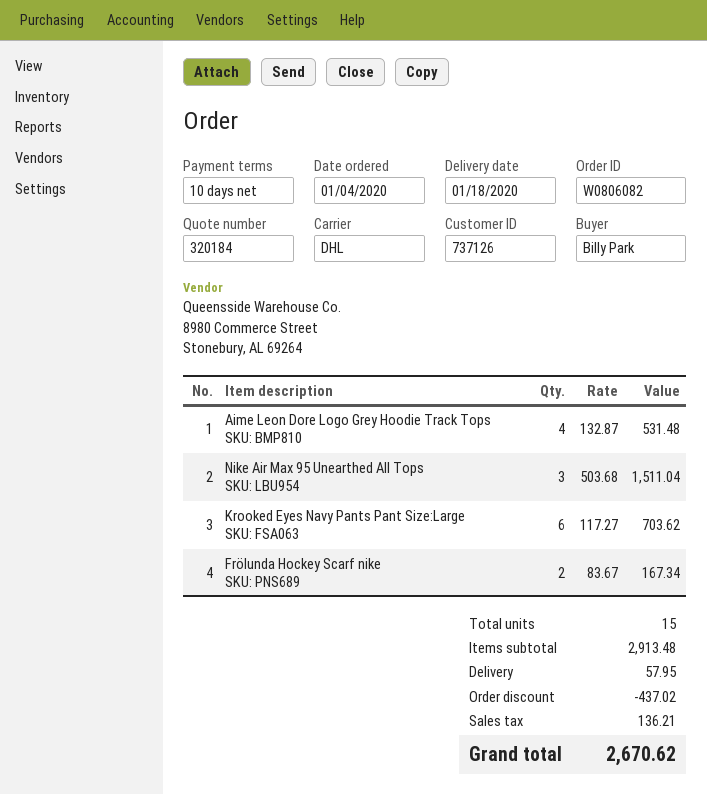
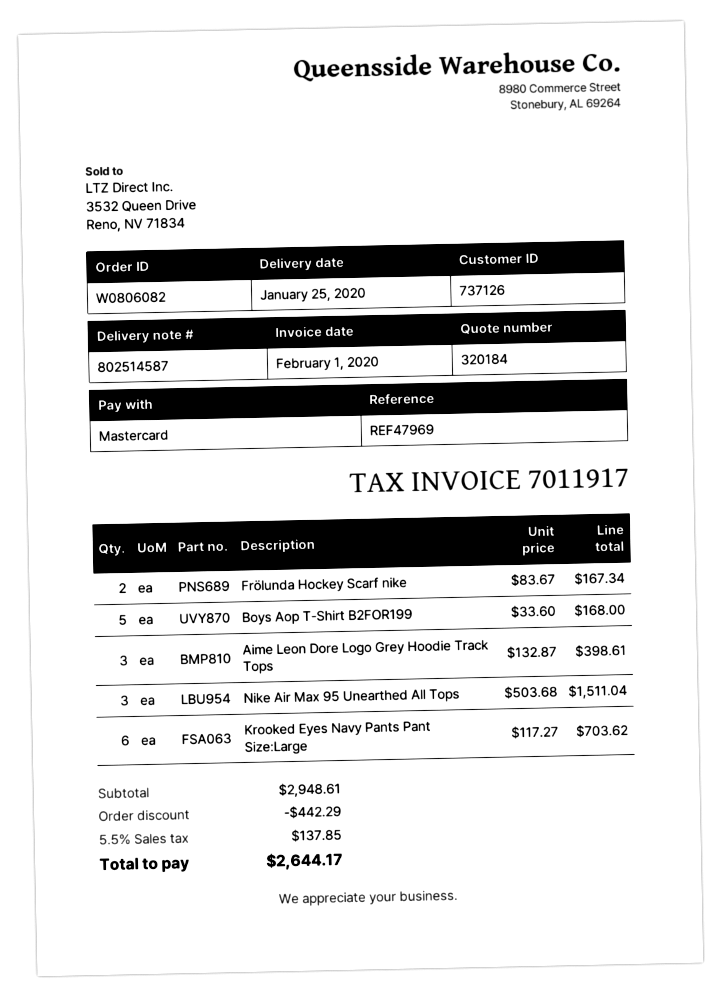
delivery date: 2020-01-18 -> 2020-01-25
Aime Leon Dore Logo Grey Hoodie Track Tops: 4 x 132.87 = 531.48 -> 3 x 132.87 = 398.61
Boys Aop T-Shirt B2FOR199: none -> 5 x 33.60 = 168.00
subtotal: 2913.48 -> 2948.61
discount: 437.02 -> 442.29
shipping: 57.95 -> none
tax: 136.21 -> 137.85
total: 2670.62 -> 2644.17

